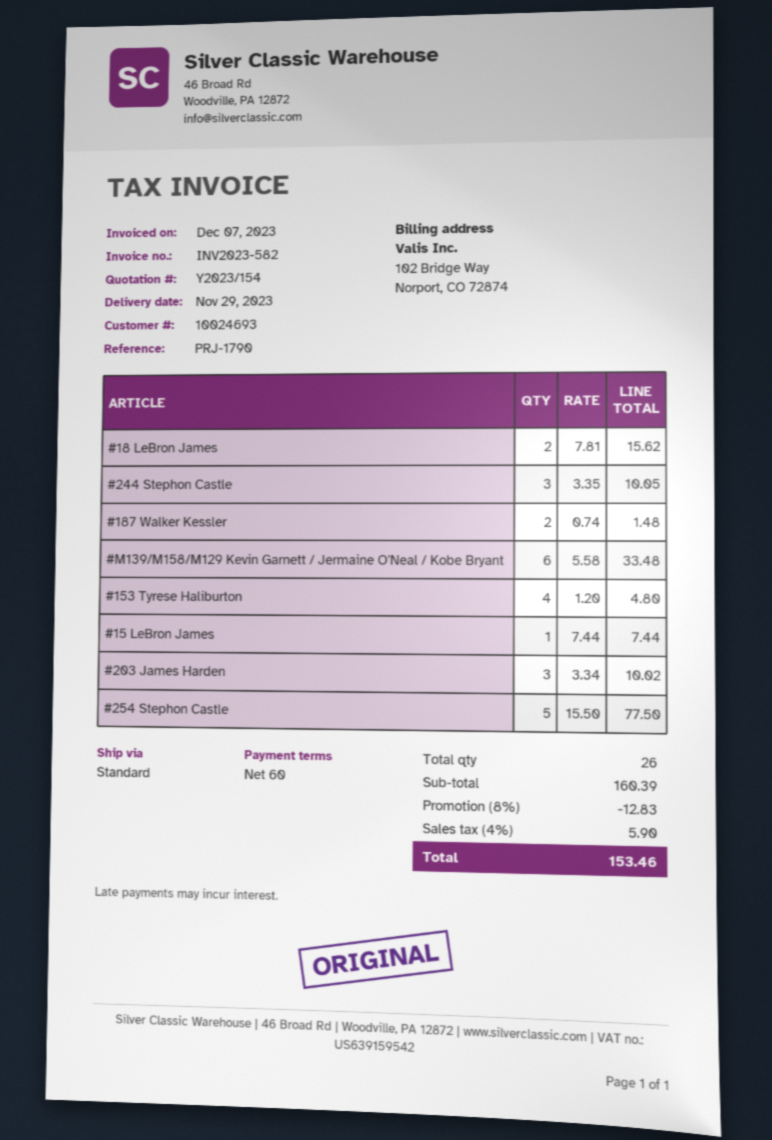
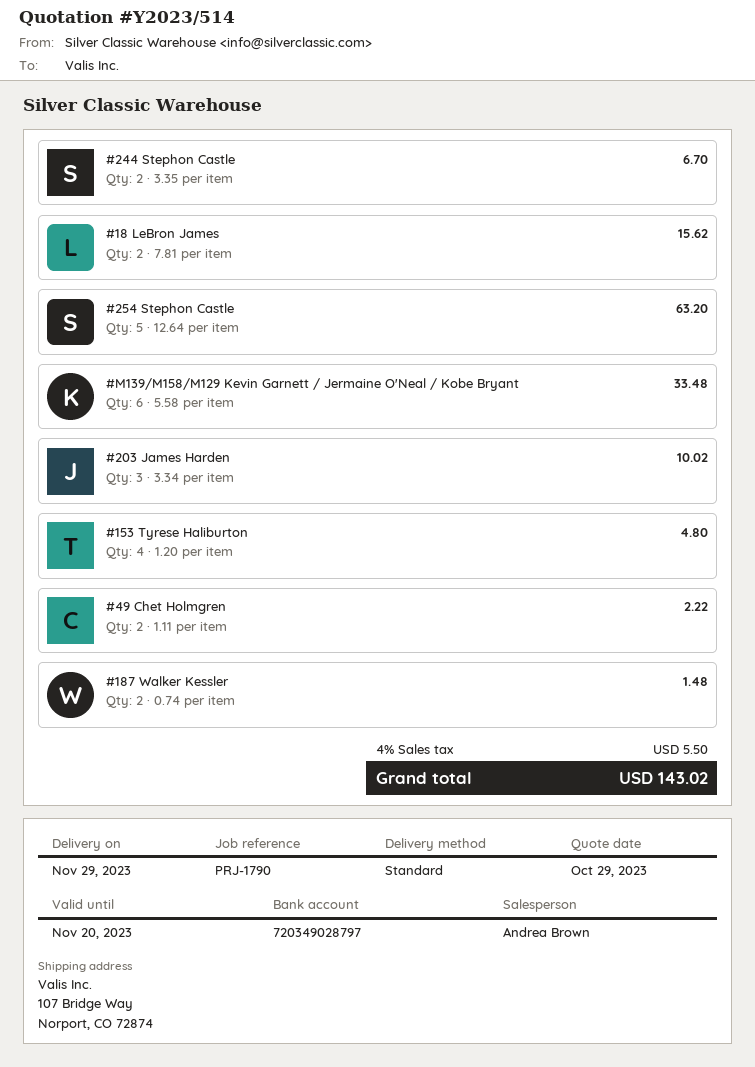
quote number: Y2023/154 -> Y2023/514
#244 Stephon Castle: 3 x 3.35 = 10.05 -> 2 x 3.35 = 6.70
#15 LeBron James: 1 x 7.44 = 7.44 -> none
#254 Stephon Castle: 5 x 15.50 = 77.50 -> 5 x 12.64 = 63.20
#49 Chet Holmgren: none -> 2 x 1.11 = 2.22
discount: 8% = 12.83 -> none
tax: 4% = 5.90 -> 4% = 5.50
total: 153.46 -> 143.02

